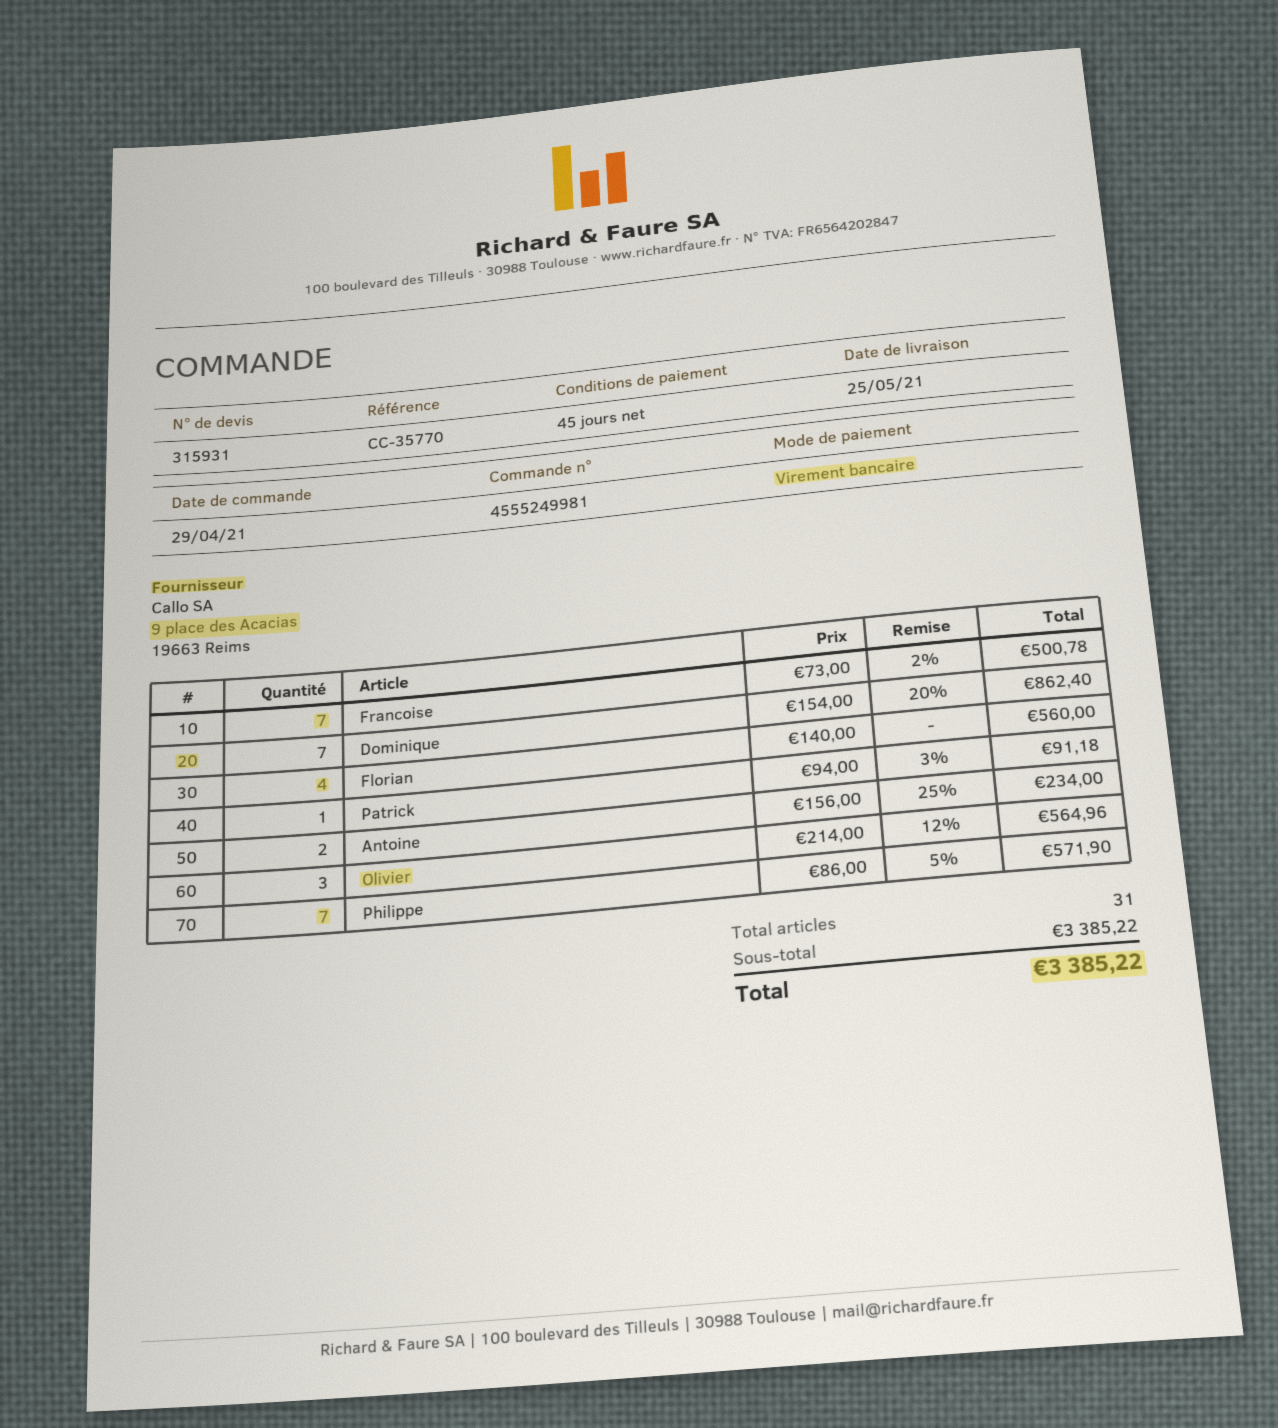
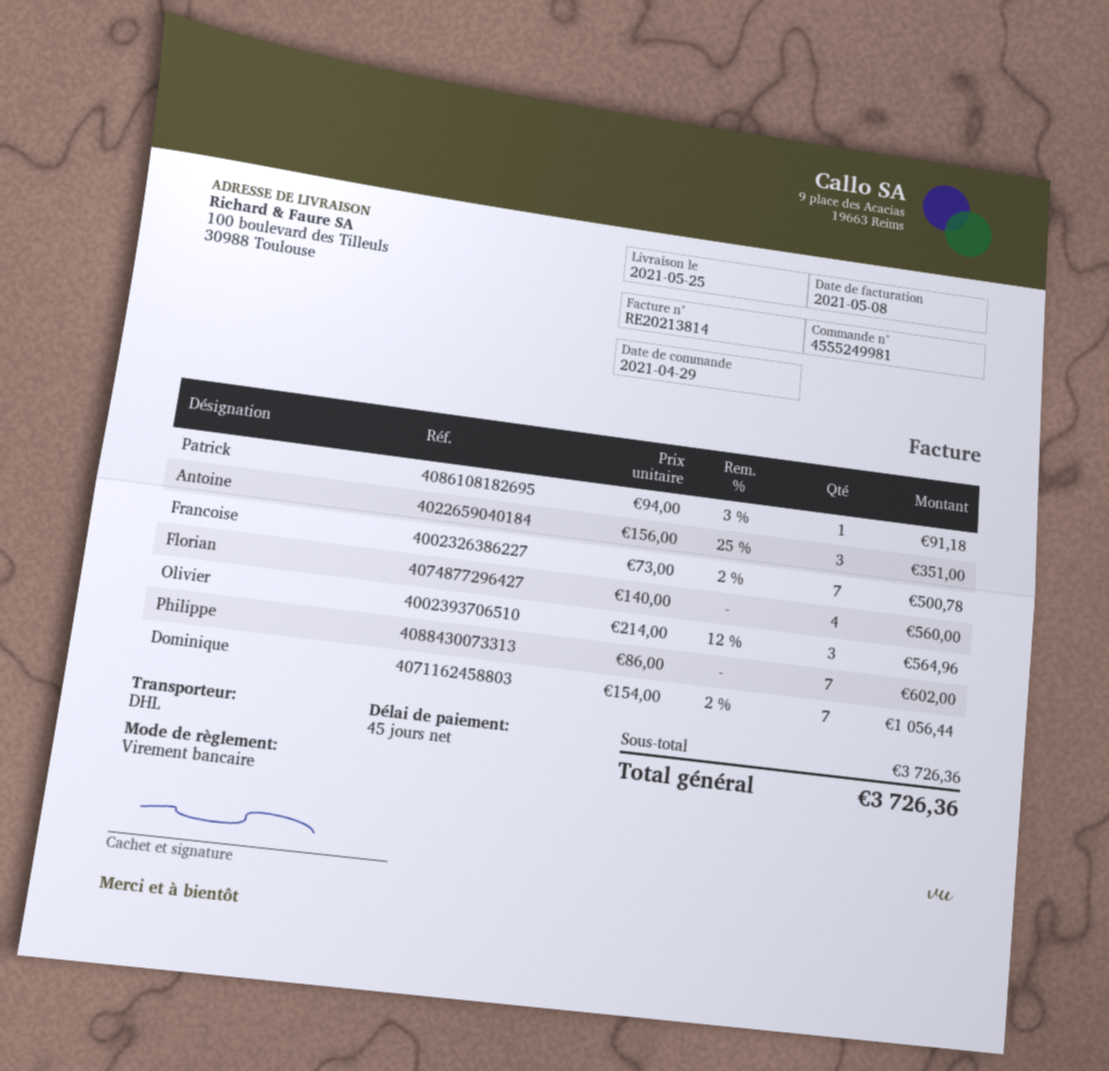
Dominique: 7 x 154.00 - 20% = 862.40 -> 7 x 154.00 - 2% = 1056.44
Antoine: 2 x 156.00 - 25% = 234.00 -> 3 x 156.00 - 25% = 351.00
Philippe: 7 x 86.00 - 5% = 571.90 -> 7 x 86.00 = 602.00
subtotal: 3385.22 -> 3726.36
total: 3385.22 -> 3726.36

